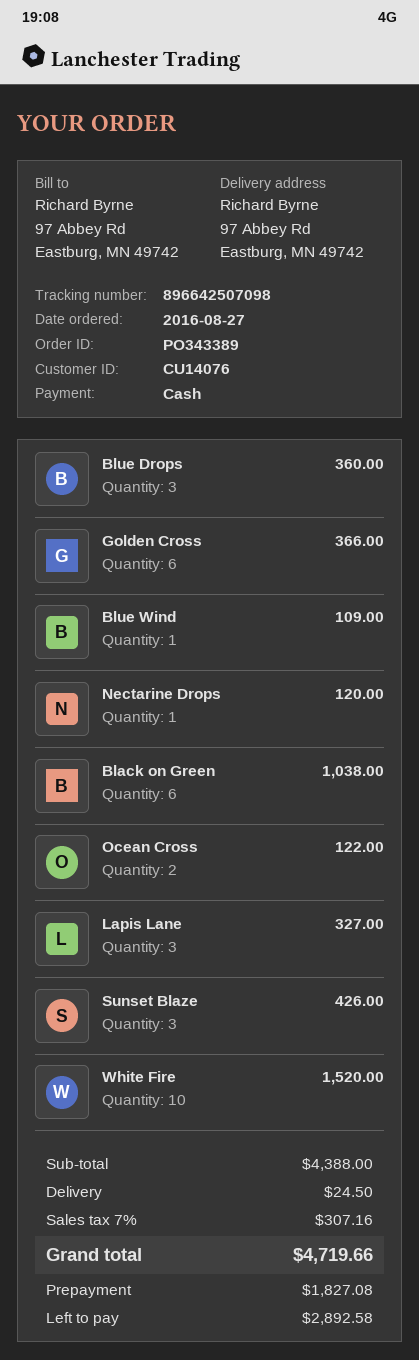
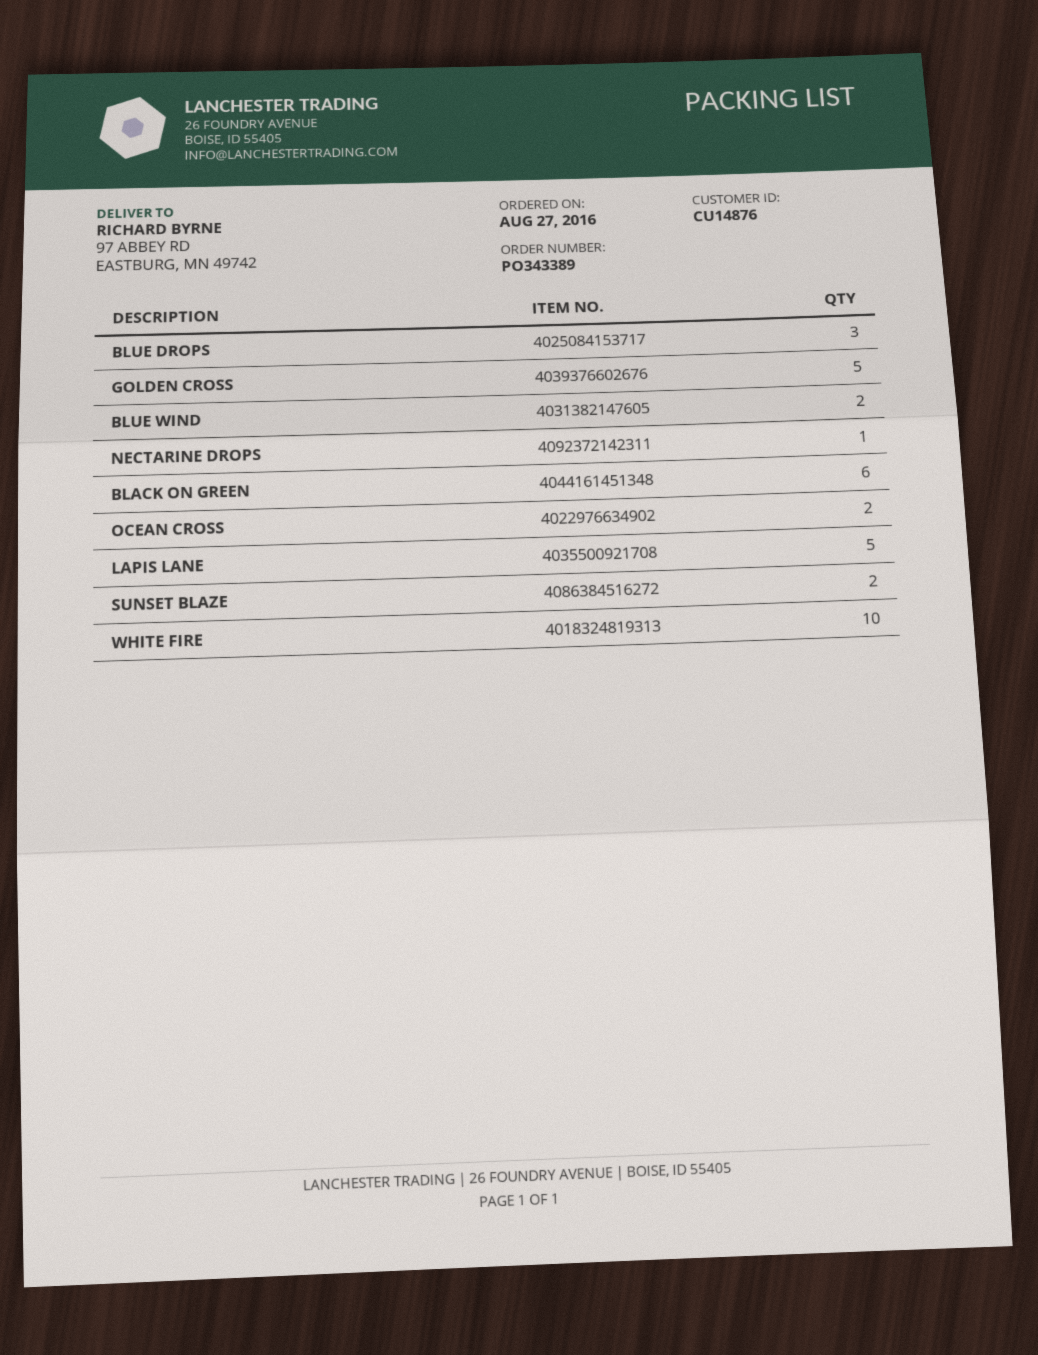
customer number: CU14076 -> CU14876
Golden Cross: 6 -> 5
Blue Wind: 1 -> 2
Lapis Lane: 3 -> 5
Sunset Blaze: 3 -> 2

